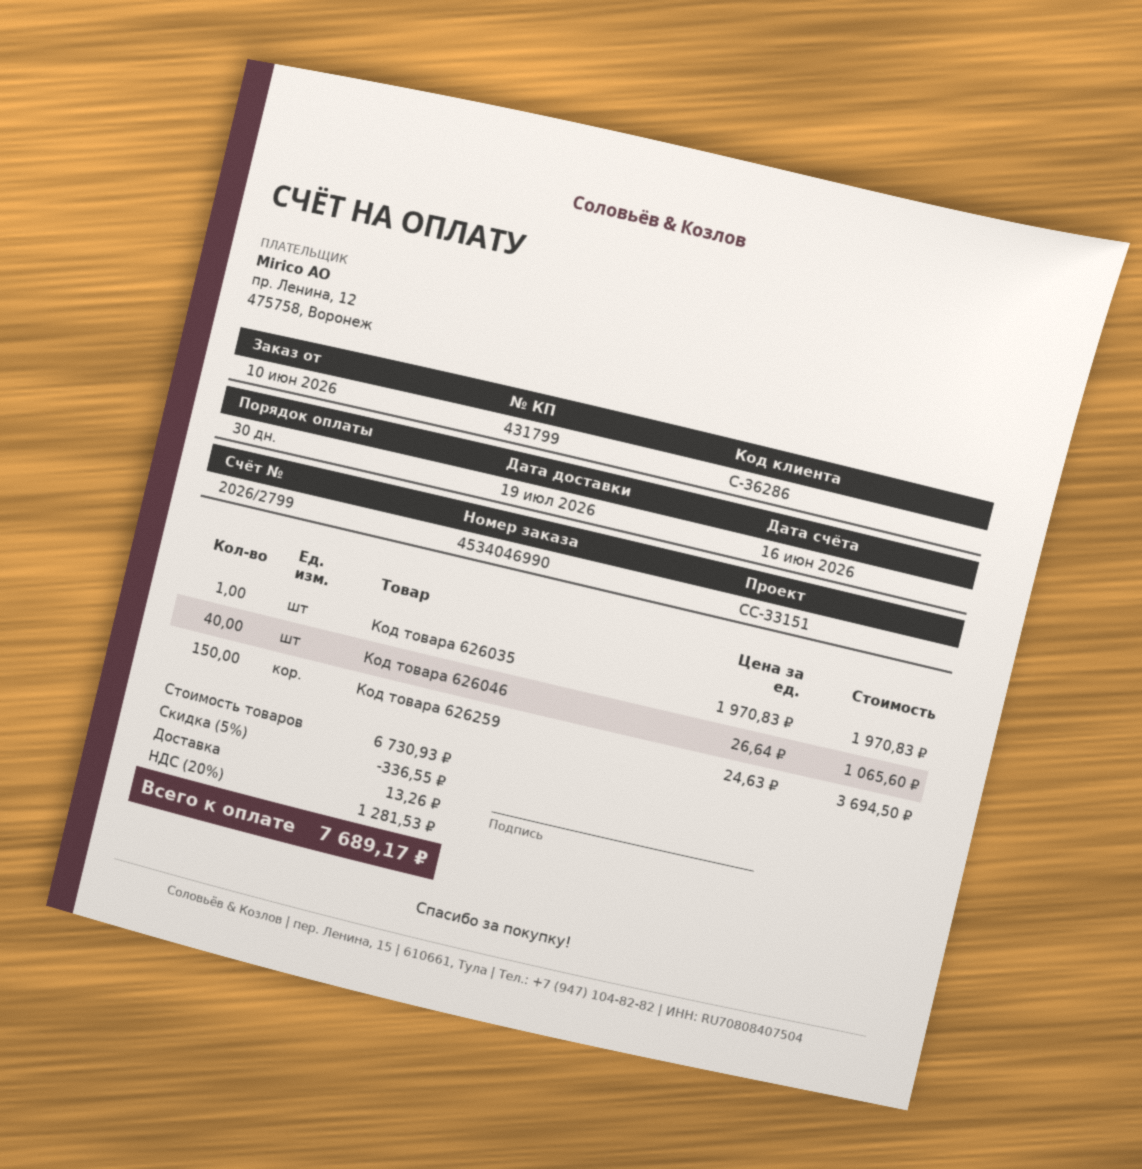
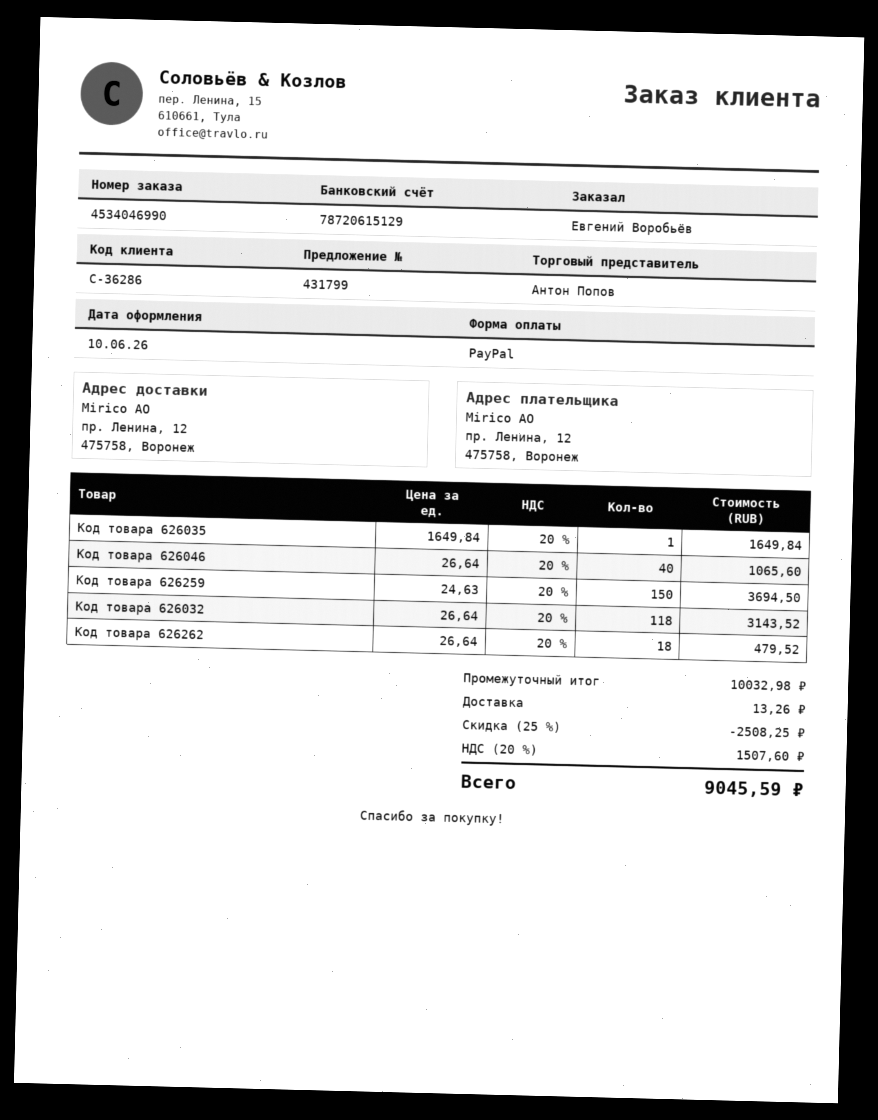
Код товара 626035: 1 x 1970.83 = 1970.83 -> 1 x 1649.84 = 1649.84
Код товара 626032: none -> 118 x 26.64 = 3143.52
Код товара 626262: none -> 18 x 26.64 = 479.52
subtotal: 6730.93 -> 10032.98
discount: 5% = 336.55 -> 25% = 2508.25
tax: 20% = 1281.53 -> 20% = 1507.60
total: 7689.17 -> 9045.59

